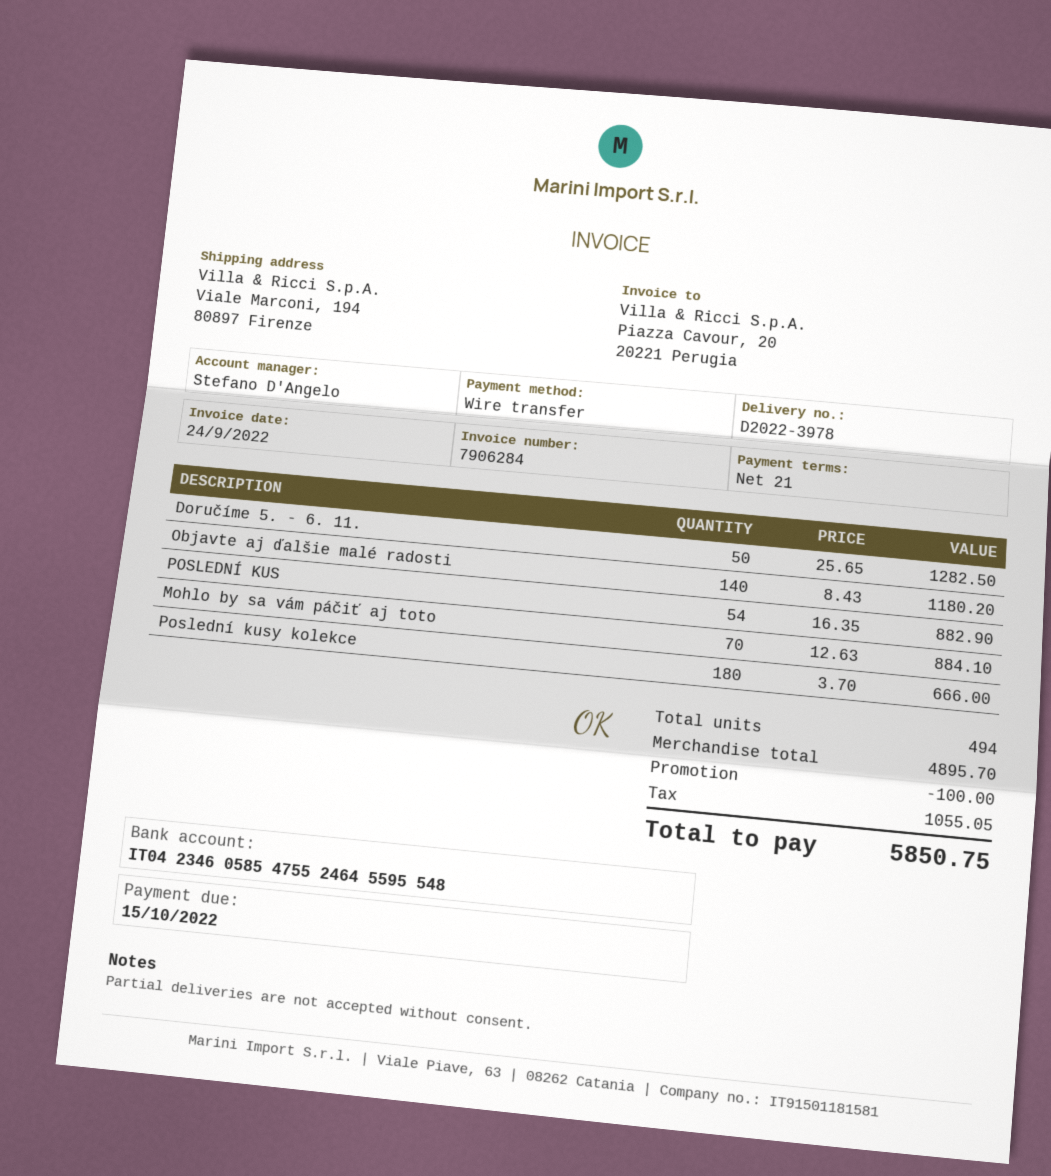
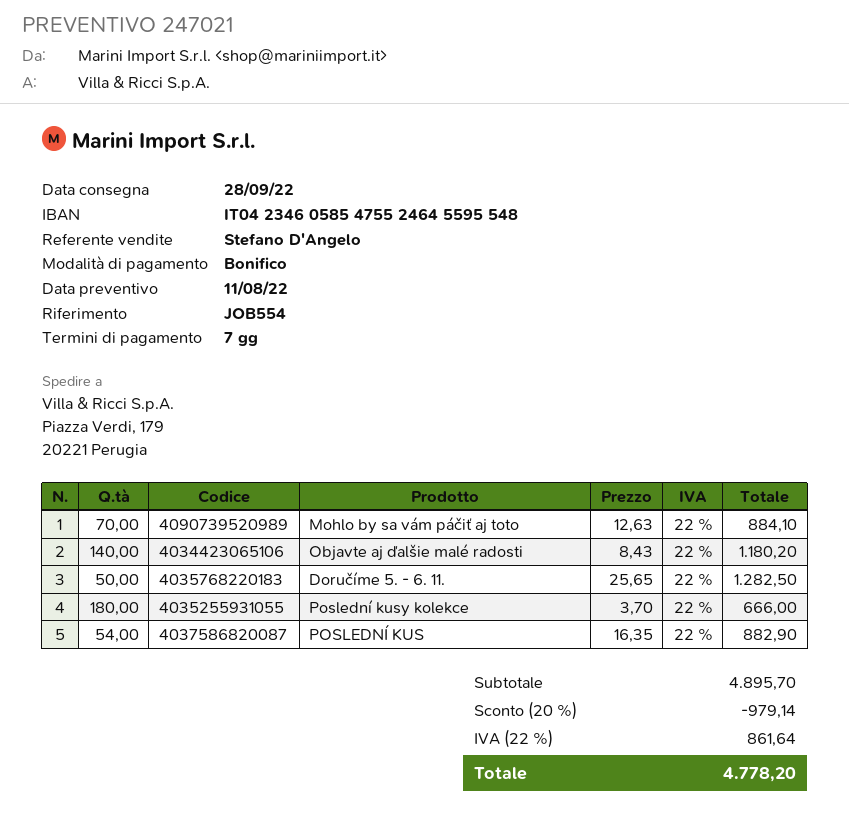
payment terms: 21 days -> 7 days
ship to: Viale Marconi, 194, 80897 Firenze -> Piazza Verdi, 179, 20221 Perugia
discount: 100.00 -> 979.14
tax: 1055.05 -> 861.64
total: 5850.75 -> 4778.20

